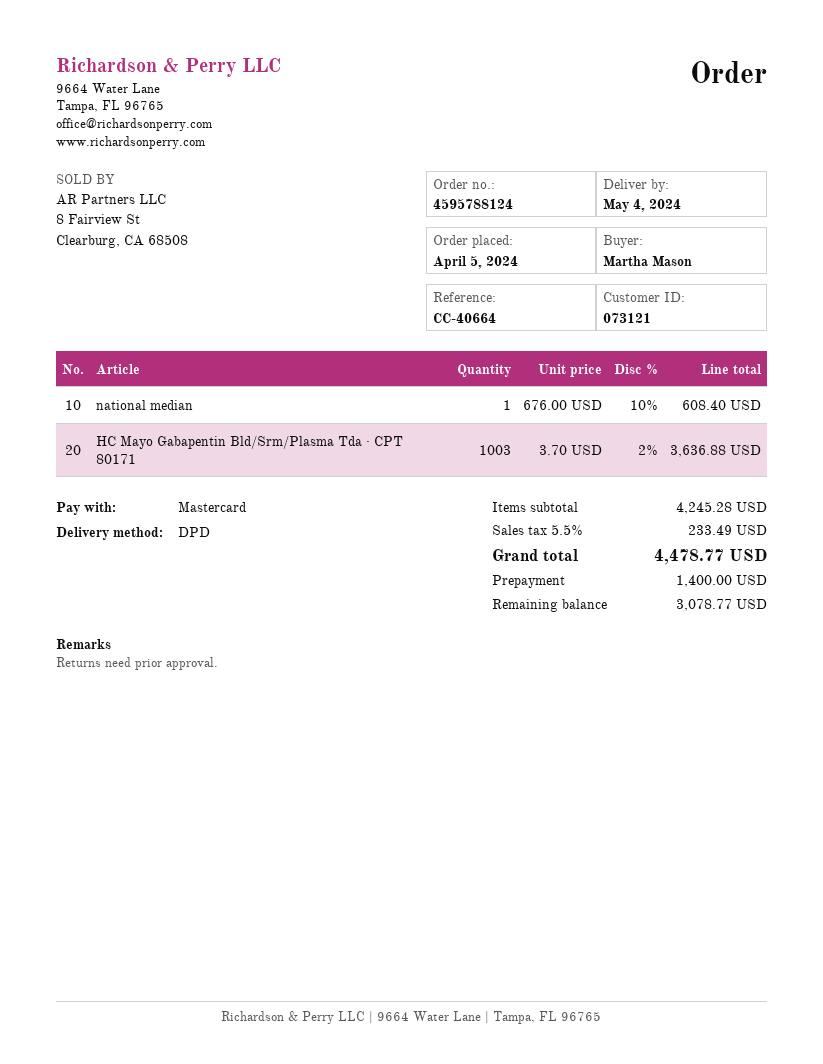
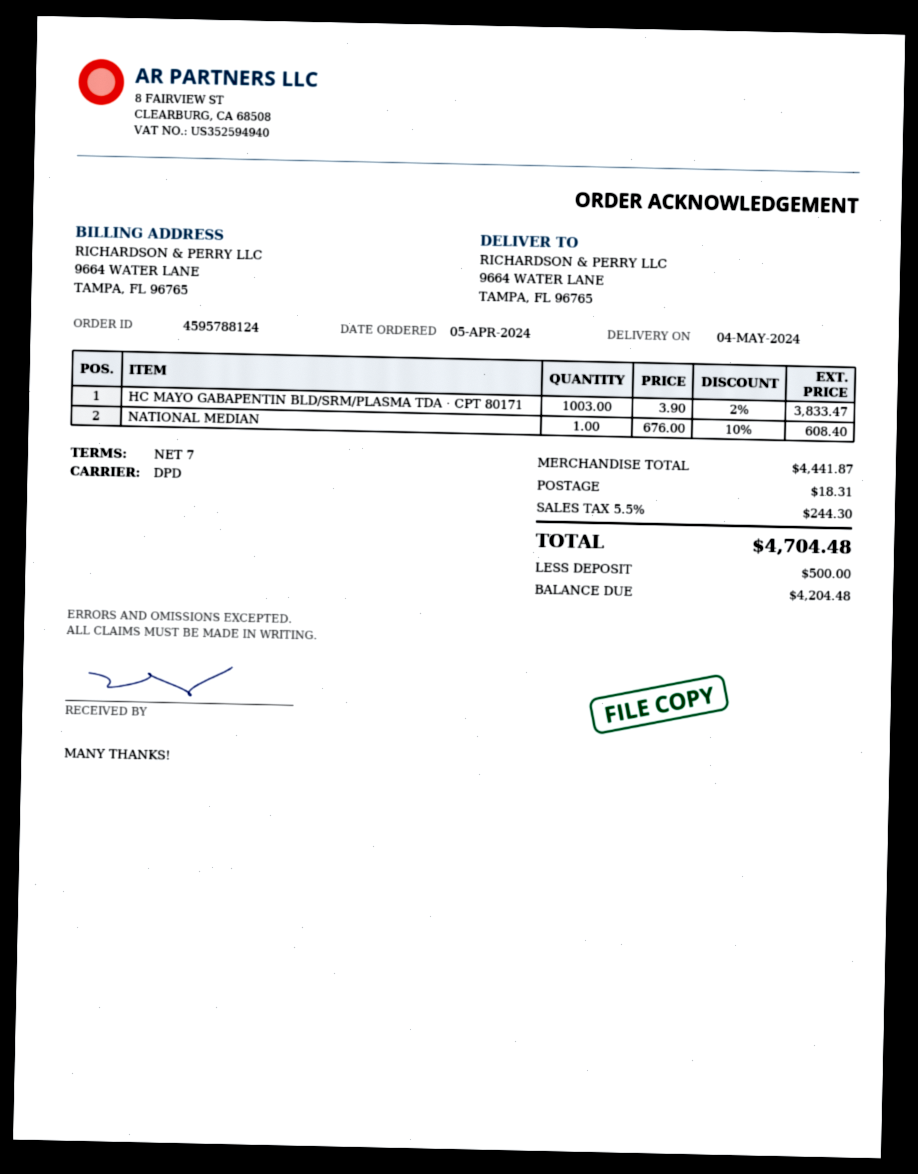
HC Mayo Gabapentin Bld/Srm/Plasma Tda · CPT 80171: 1003 x 3.70 - 2% = 3636.88 -> 1003 x 3.90 - 2% = 3833.47
subtotal: 4245.28 -> 4441.87
shipping: none -> 18.31
tax: 5.5% = 233.49 -> 5.5% = 244.30
total: 4478.77 -> 4704.48
deposit: 1400.00 -> 500.00
balance: 3078.77 -> 4204.48

